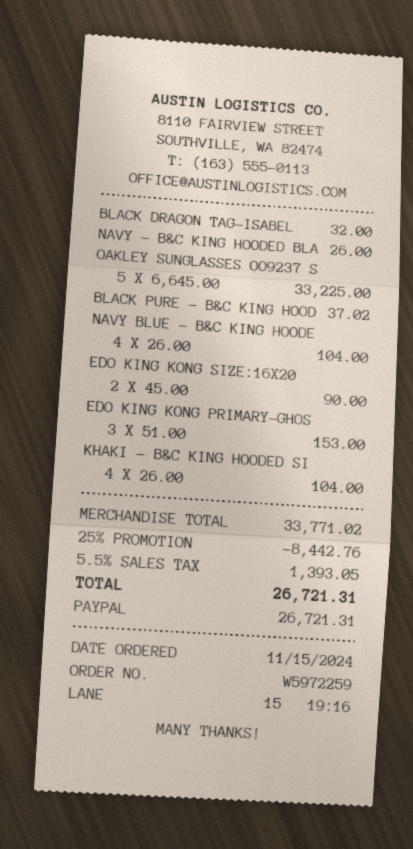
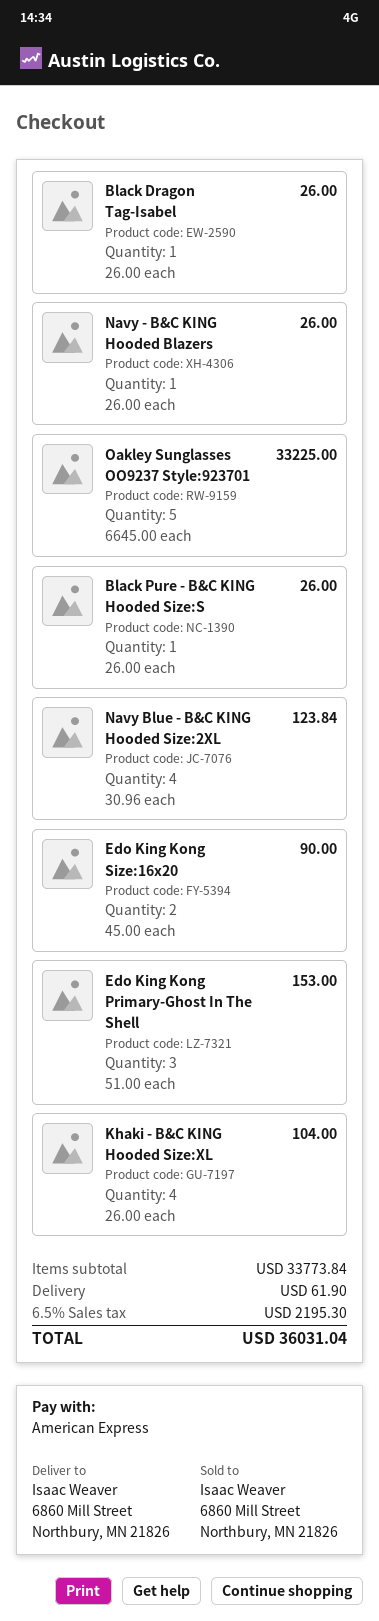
payment method: PayPal -> American Express
BLACK DRAGON TAG-ISABEL: 1 x 32.00 = 32.00 -> 1 x 26.00 = 26.00
BLACK PURE - B&C KING HOOD: 1 x 37.02 = 37.02 -> 1 x 26.00 = 26.00
NAVY BLUE - B&C KING HOODE: 4 x 26.00 = 104.00 -> 4 x 30.96 = 123.84
subtotal: 33771.02 -> 33773.84
discount: 25% = 8442.76 -> none
shipping: none -> 61.90
tax: 5.5% = 1393.05 -> 6.5% = 2195.30
total: 26721.31 -> 36031.04

